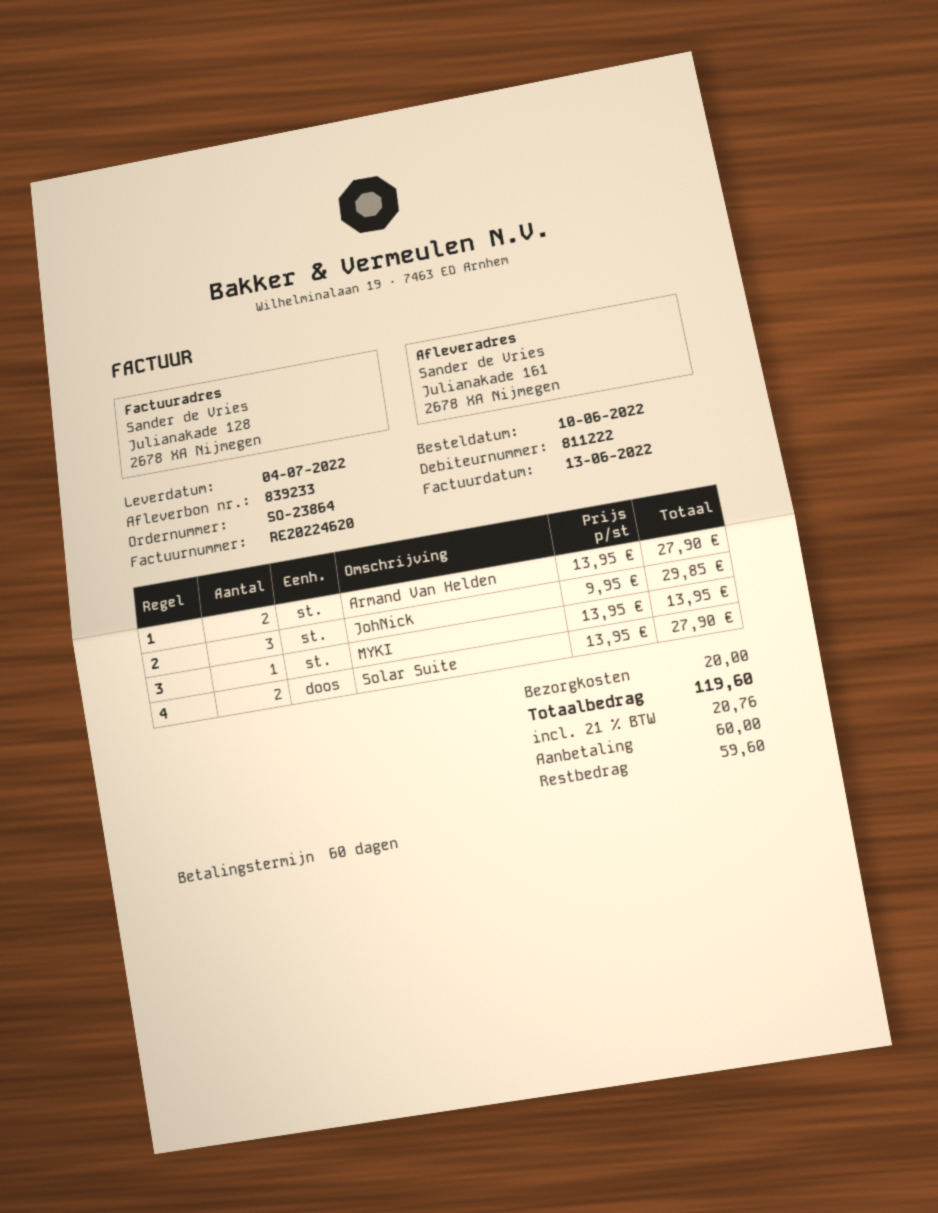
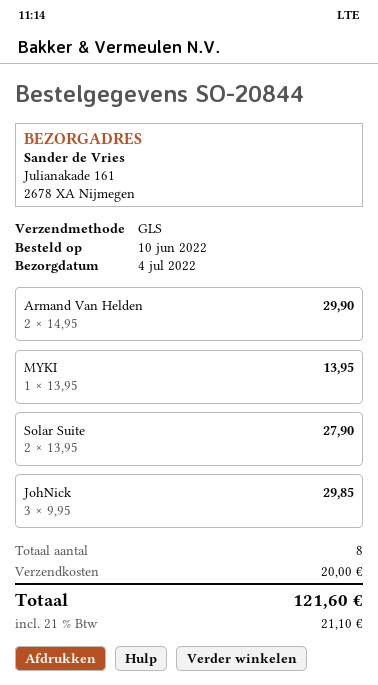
order number: SO-23864 -> SO-20844
Armand Van Helden: 2 x 13.95 = 27.90 -> 2 x 14.95 = 29.90
tax: 21% = 20.76 -> 21% = 21.10
total: 119.60 -> 121.60

